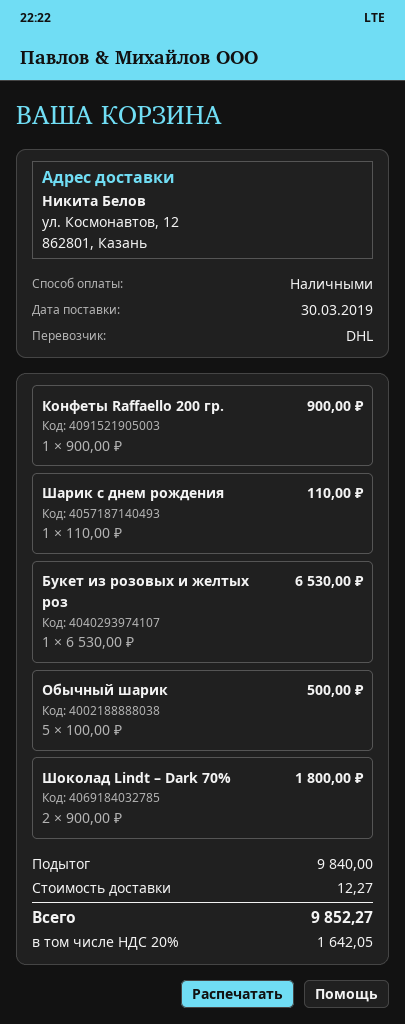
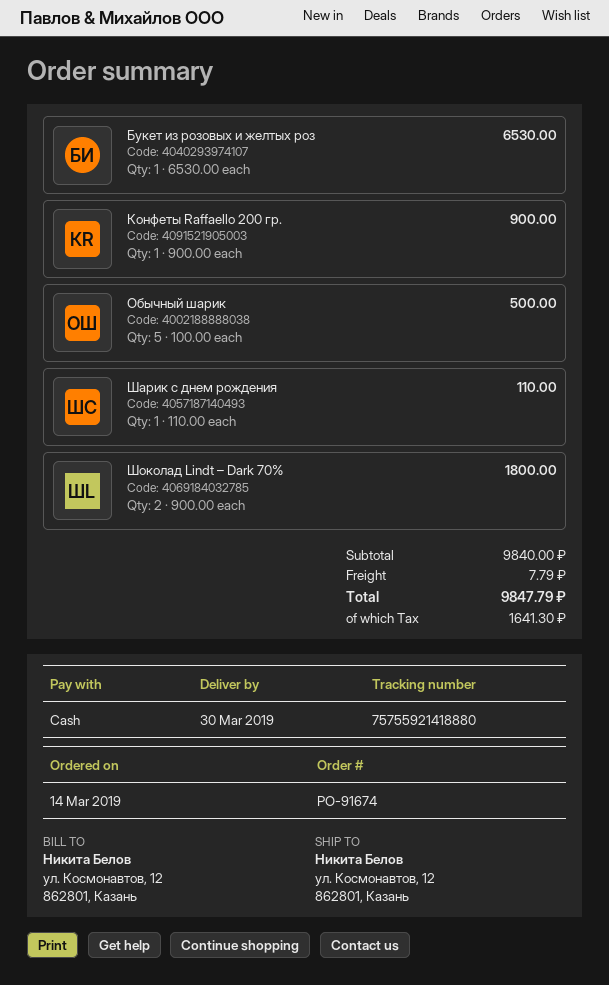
shipping: 12.27 -> 7.79
tax: 1642.05 -> 1641.30
total: 9852.27 -> 9847.79

